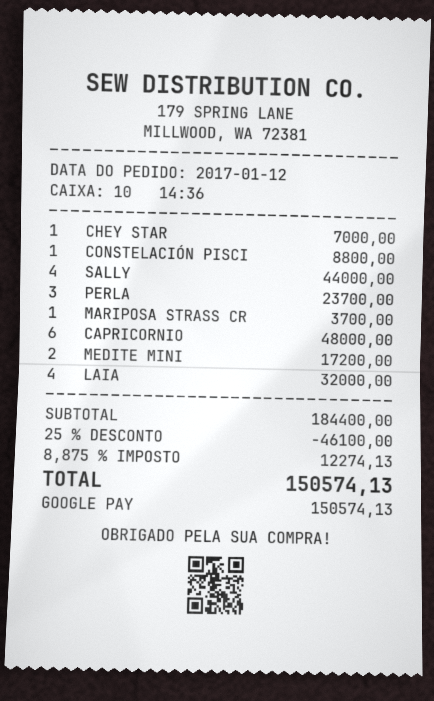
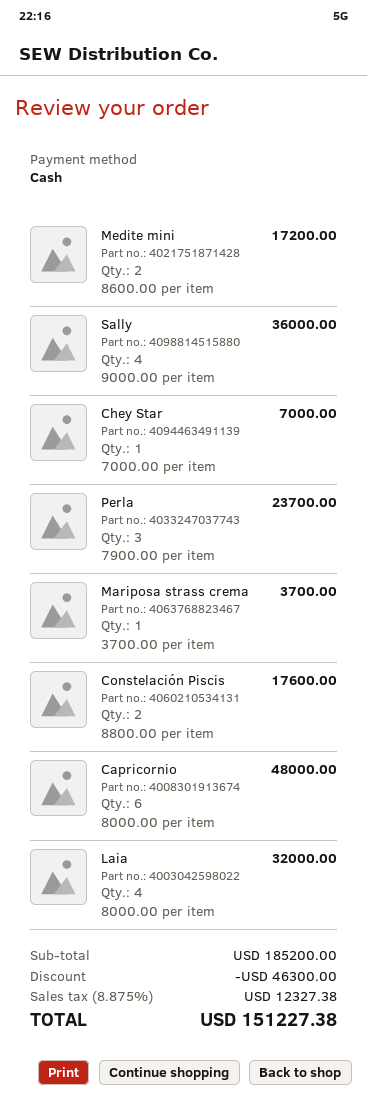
payment method: Google Pay -> cash
CONSTELACIÓN PISCI: 1 for 8800.00 -> 2 for 17600.00
SALLY: 4 for 44000.00 -> 4 for 36000.00
subtotal: 184400.00 -> 185200.00
discount: 46100.00 -> 46300.00
tax: 8.875% = 12274.13 -> 8.875% = 12327.38
total: 150574.13 -> 151227.38

